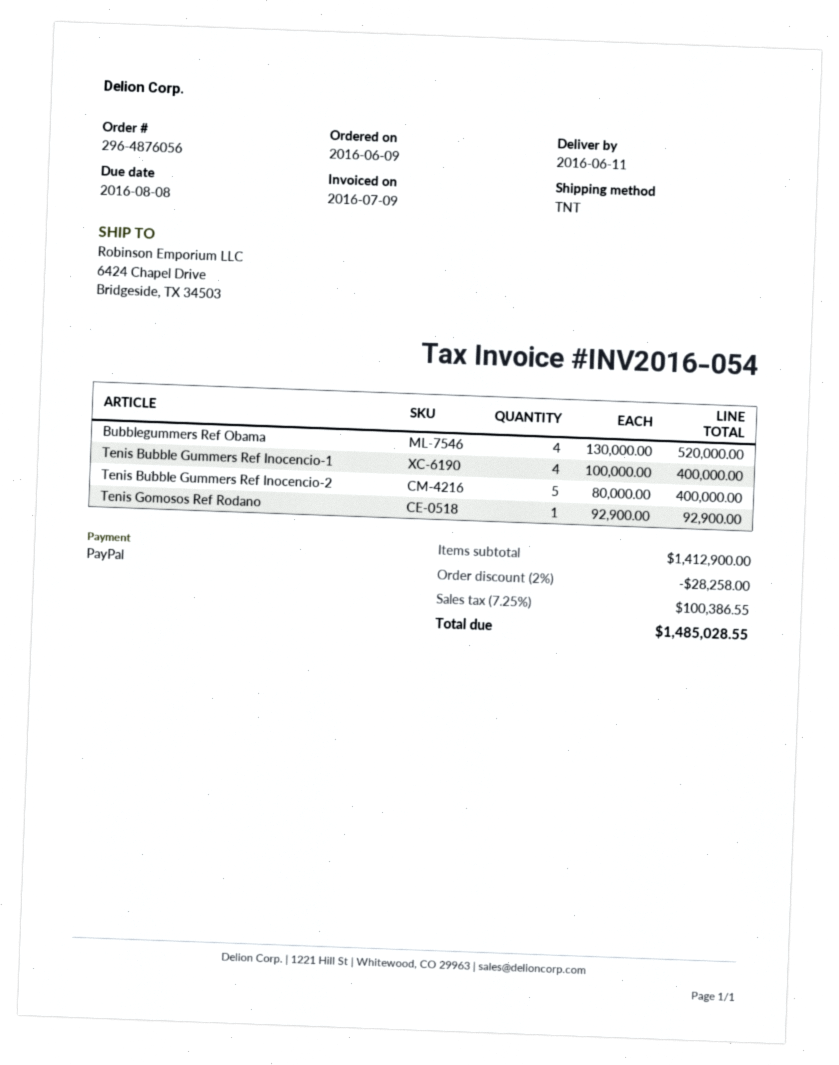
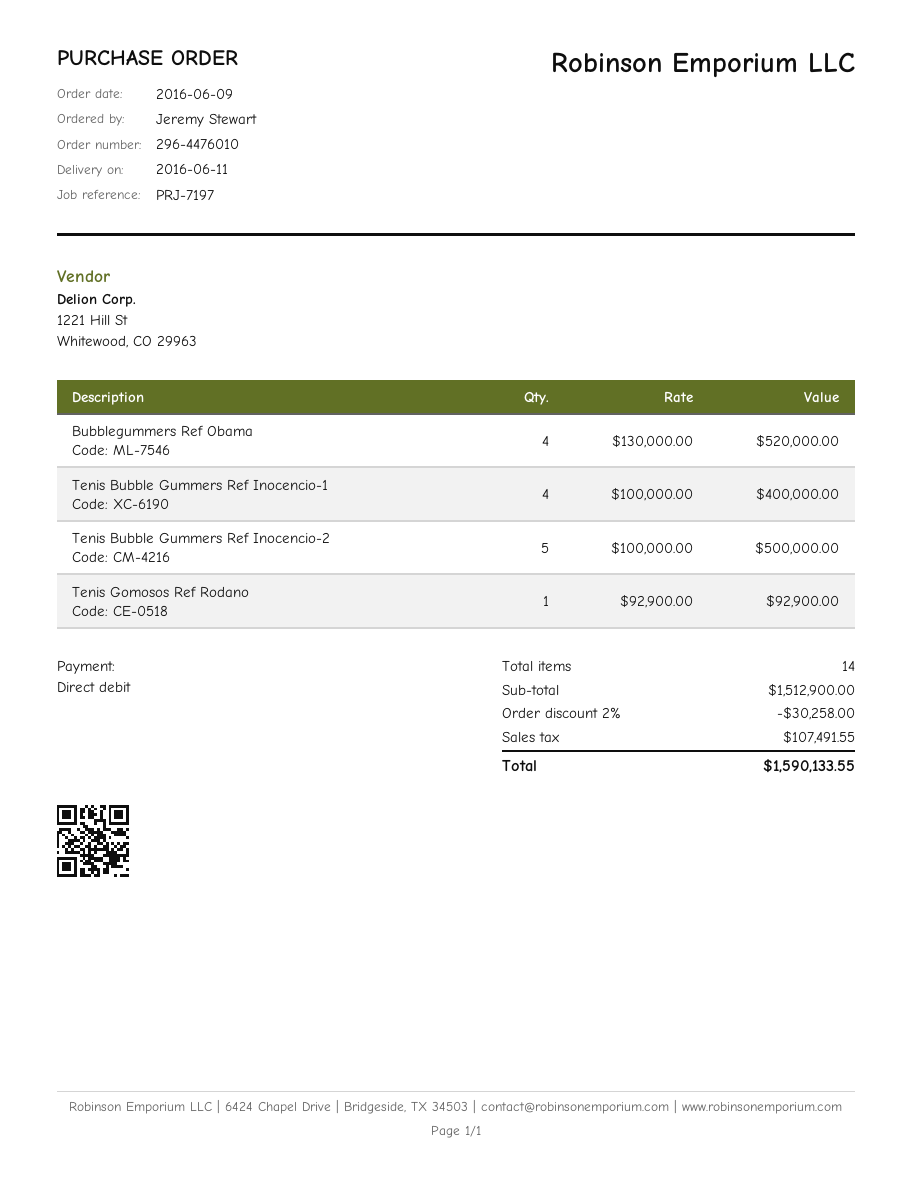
order number: 296-4876056 -> 296-4476010
payment method: PayPal -> direct debit
Tenis Bubble Gummers Ref Inocencio-2: 5 x 80000.00 = 400000.00 -> 5 x 100000.00 = 500000.00
subtotal: 1412900.00 -> 1512900.00
discount: 2% = 28258.00 -> 2% = 30258.00
tax: 100386.55 -> 107491.55
total: 1485028.55 -> 1590133.55

